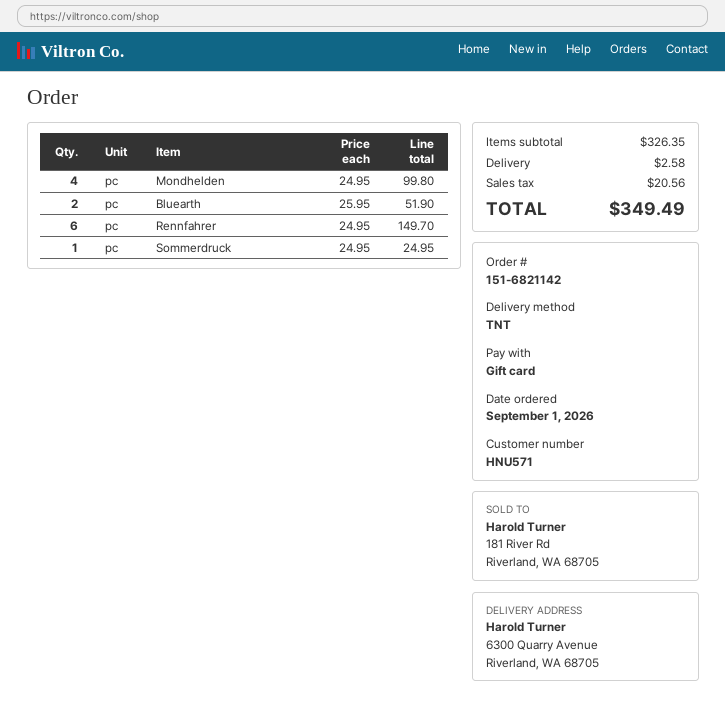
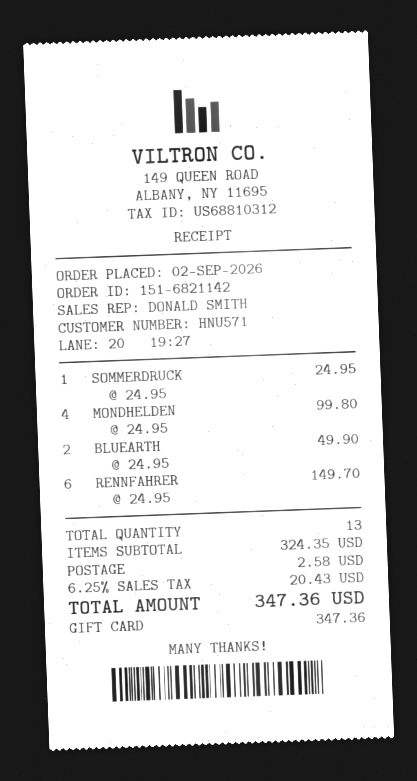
order date: 2026-09-01 -> 2026-09-02
Bluearth: 2 x 25.95 = 51.90 -> 2 x 24.95 = 49.90
subtotal: 326.35 -> 324.35
tax: 20.56 -> 20.43
total: 349.49 -> 347.36

